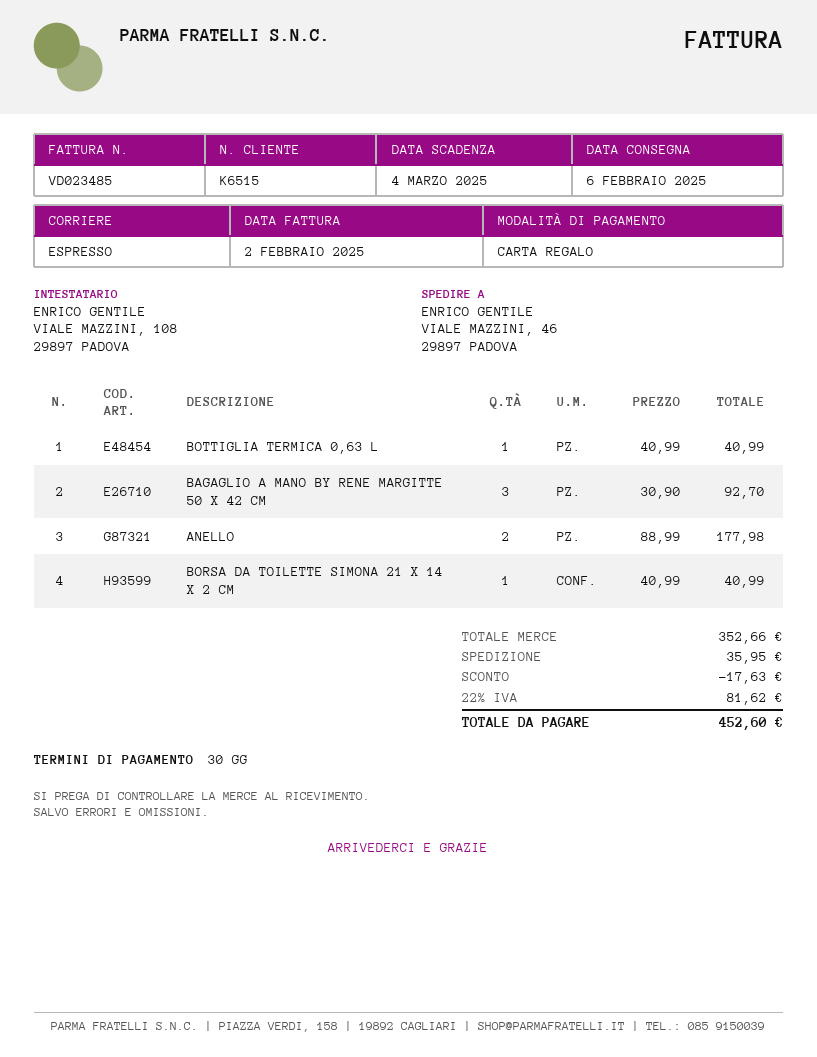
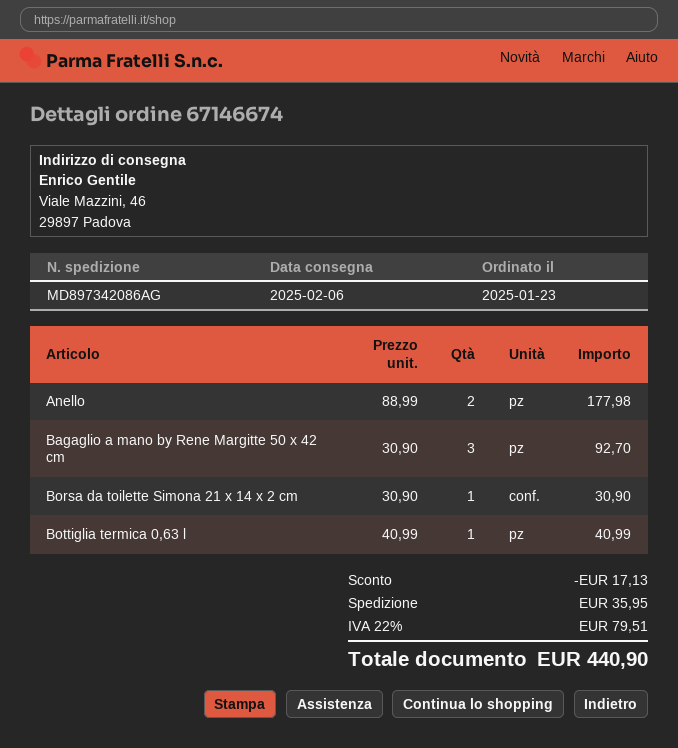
BORSA DA TOILETTE SIMONA 21 X 14 X 2 CM: 1 x 40.99 = 40.99 -> 1 x 30.90 = 30.90
discount: 17.63 -> 17.13
tax: 22% = 81.62 -> 22% = 79.51
total: 452.60 -> 440.90

